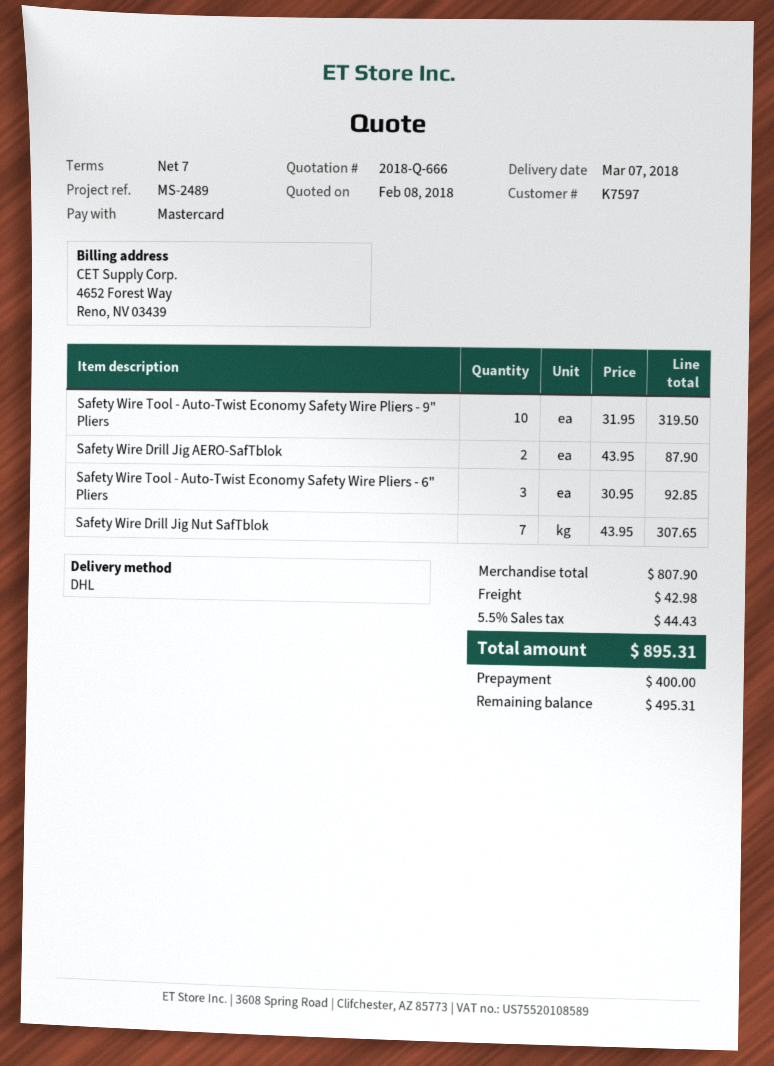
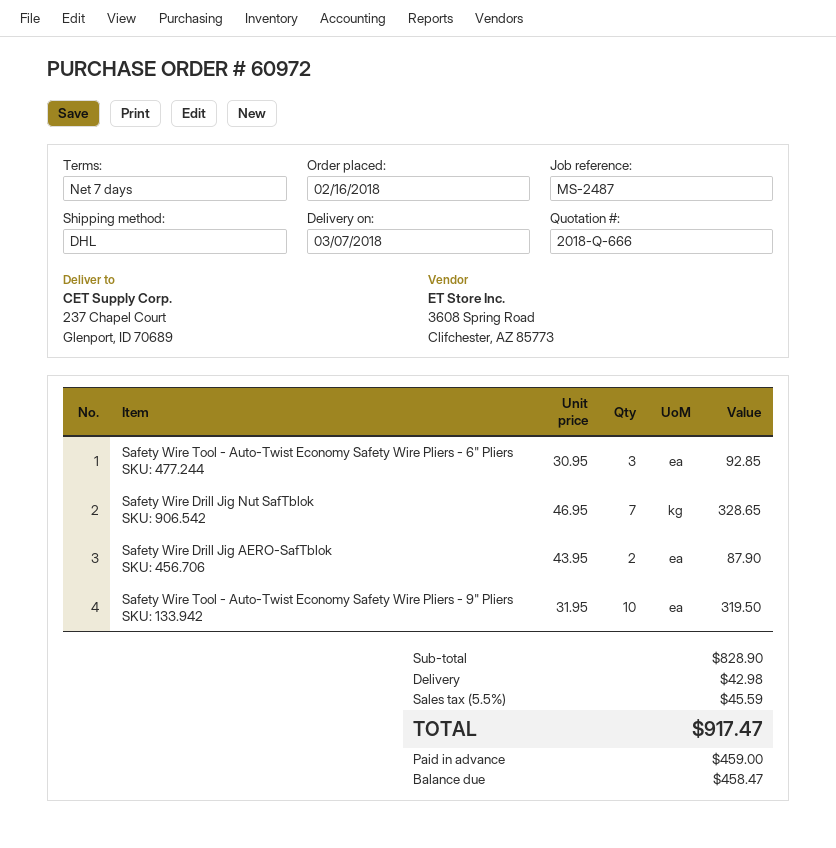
reference: MS-2489 -> MS-2487
Safety Wire Drill Jig Nut SafTblok: 7 x 43.95 = 307.65 -> 7 x 46.95 = 328.65
subtotal: 807.90 -> 828.90
tax: 5.5% = 44.43 -> 5.5% = 45.59
total: 895.31 -> 917.47
deposit: 400.00 -> 459.00
balance: 495.31 -> 458.47

